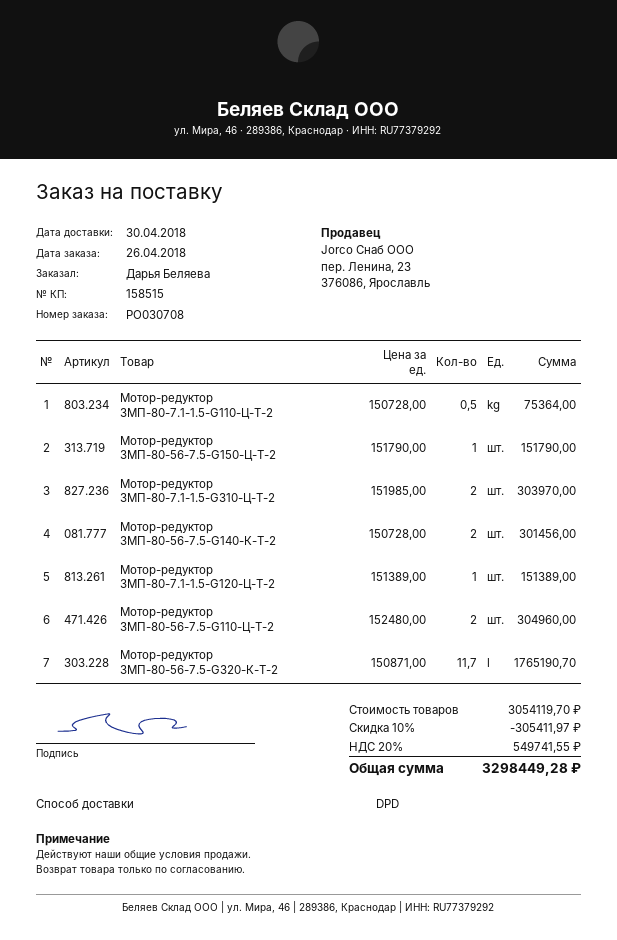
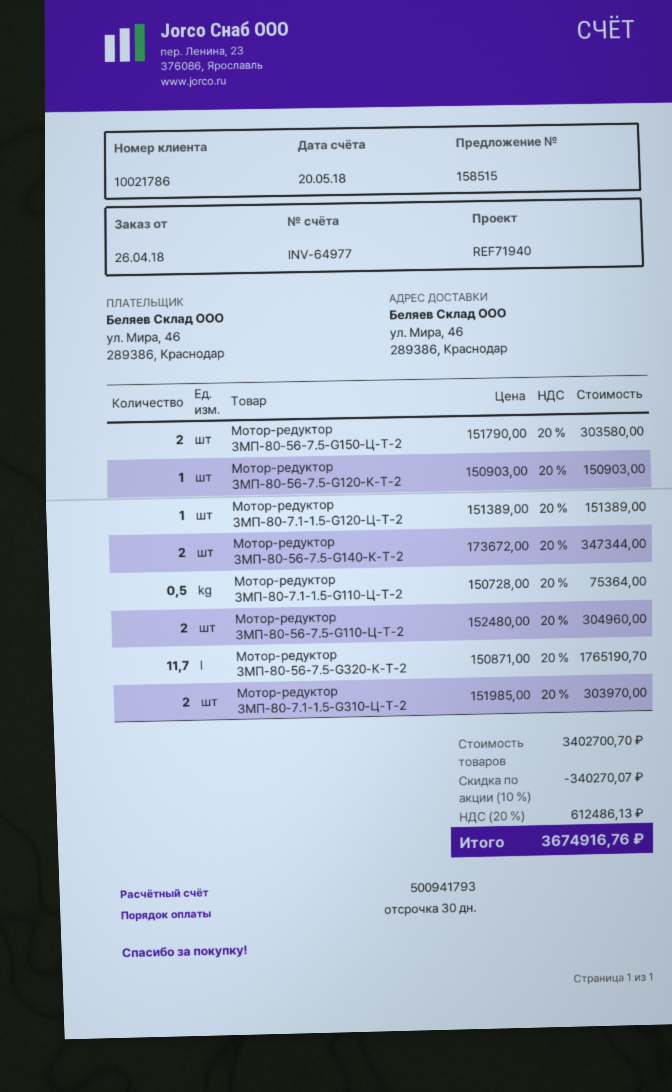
Мотор-редуктор 3МП-80-56-7.5-G150-Ц-Т-2: 1 x 151790.00 = 151790.00 -> 2 x 151790.00 = 303580.00
Мотор-редуктор 3МП-80-56-7.5-G140-К-Т-2: 2 x 150728.00 = 301456.00 -> 2 x 173672.00 = 347344.00
Мотор-редуктор 3МП-80-56-7.5-G120-К-Т-2: none -> 1 x 150903.00 = 150903.00
subtotal: 3054119.70 -> 3402700.70
discount: 10% = 305411.97 -> 10% = 340270.07
tax: 20% = 549741.55 -> 20% = 612486.13
total: 3298449.28 -> 3674916.76

